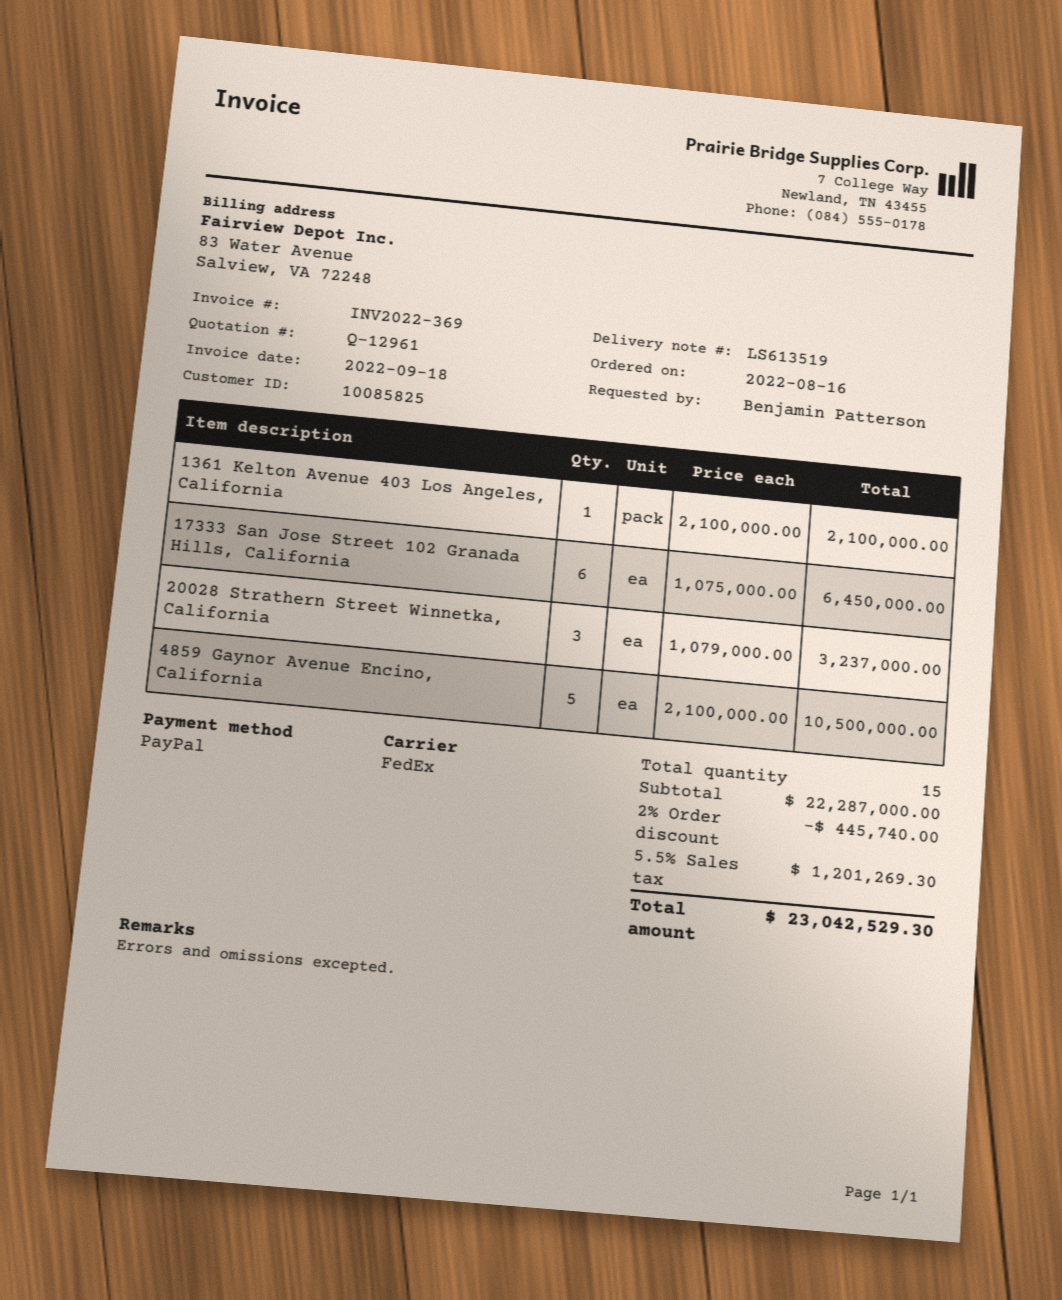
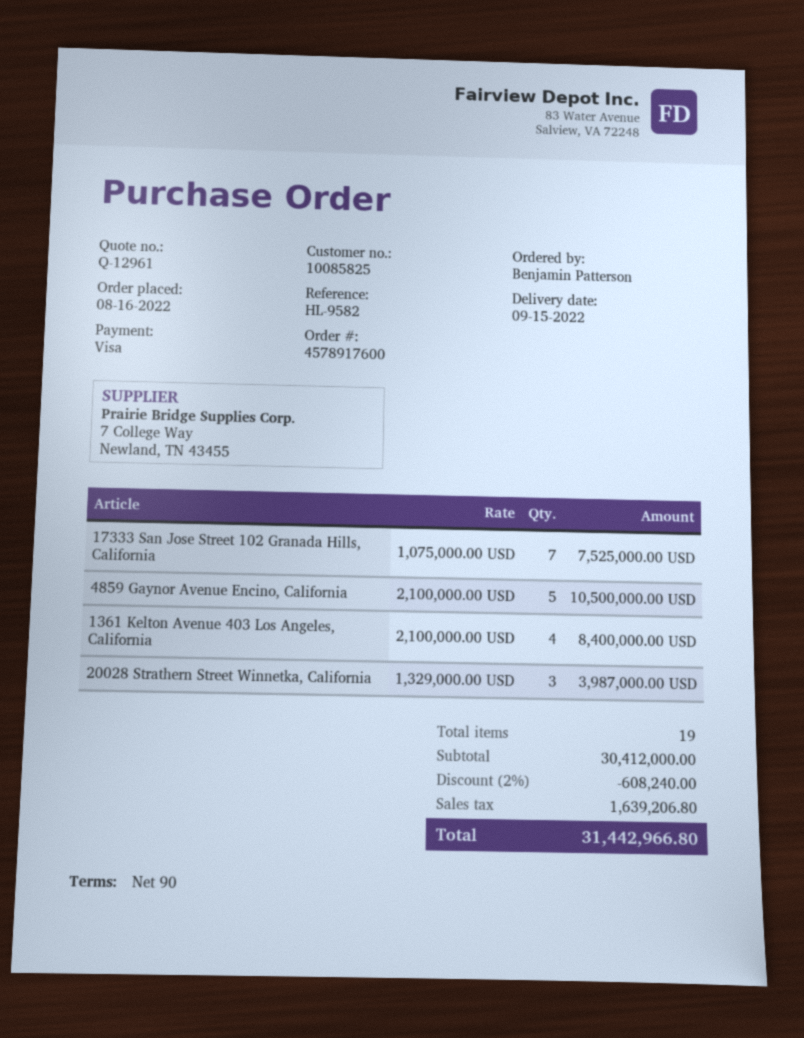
payment method: PayPal -> Visa
1361 Kelton Avenue 403 Los Angeles, California: 1 x 2100000.00 = 2100000.00 -> 4 x 2100000.00 = 8400000.00
17333 San Jose Street 102 Granada Hills, California: 6 x 1075000.00 = 6450000.00 -> 7 x 1075000.00 = 7525000.00
20028 Strathern Street Winnetka, California: 3 x 1079000.00 = 3237000.00 -> 3 x 1329000.00 = 3987000.00
total quantity: 15 -> 19
subtotal: 22287000.00 -> 30412000.00
discount: 2% = 445740.00 -> 2% = 608240.00
tax: 1201269.30 -> 1639206.80
total: 23042529.30 -> 31442966.80

